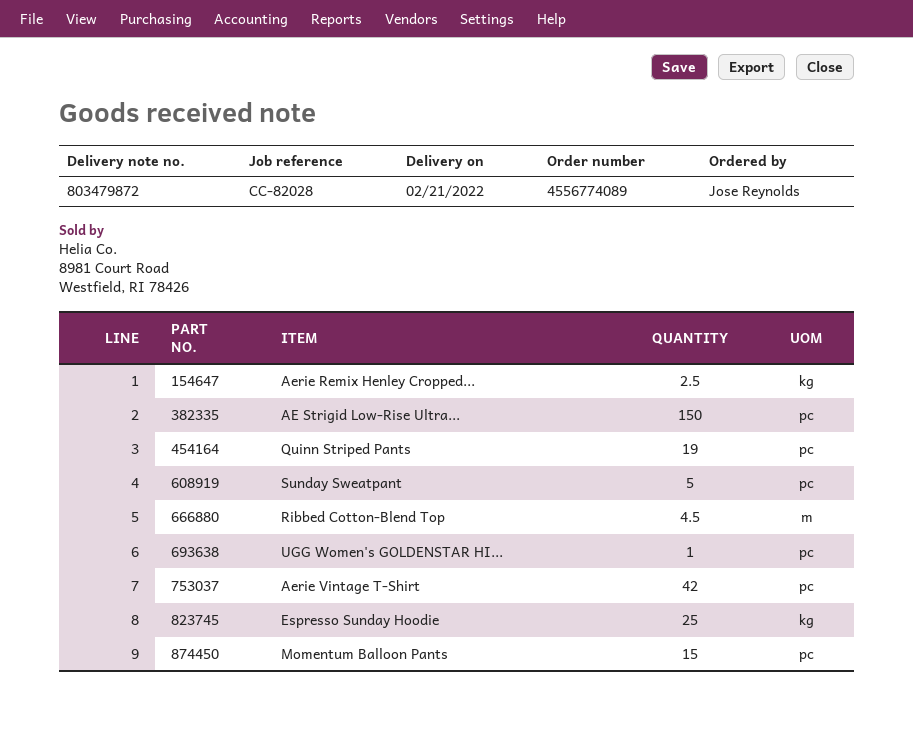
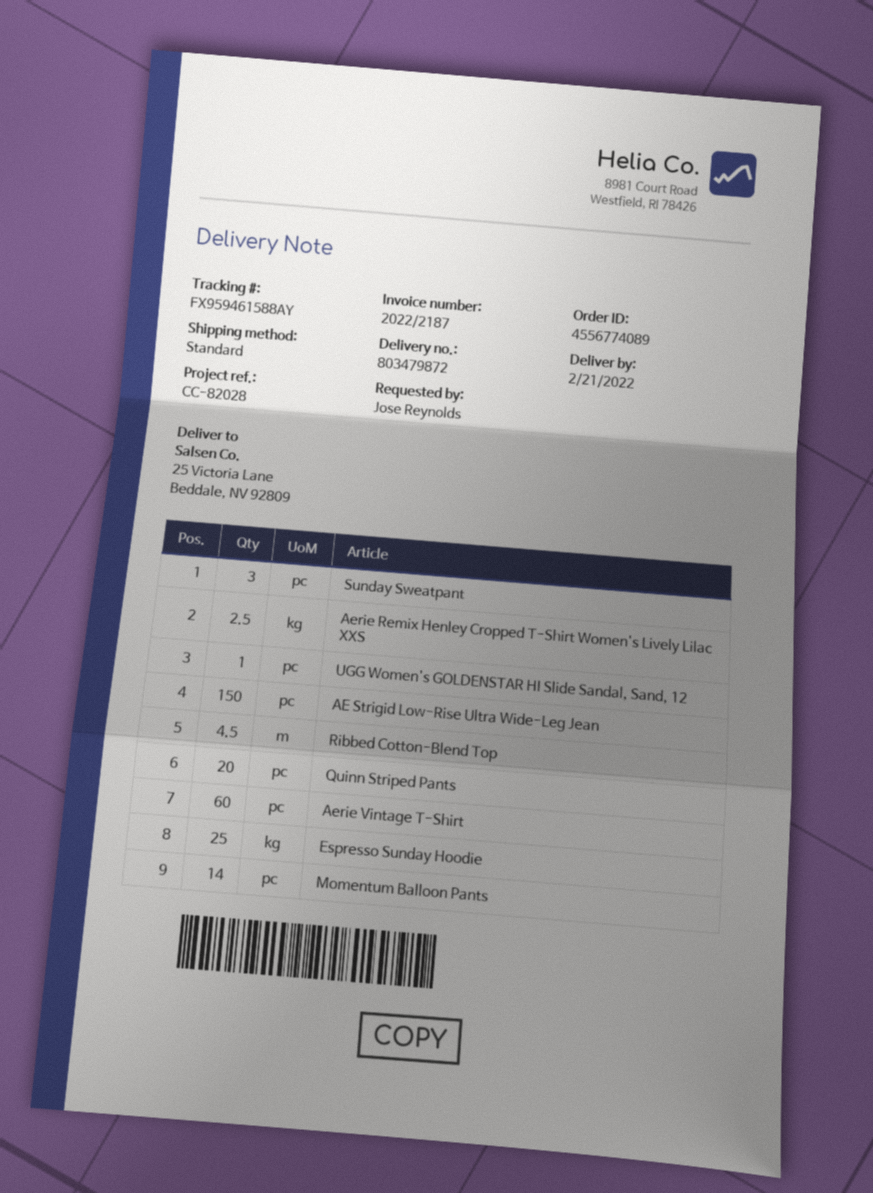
Quinn Striped Pants: 19 -> 20
Sunday Sweatpant: 5 -> 3
Aerie Vintage T-Shirt: 42 -> 60
Momentum Balloon Pants: 15 -> 14

